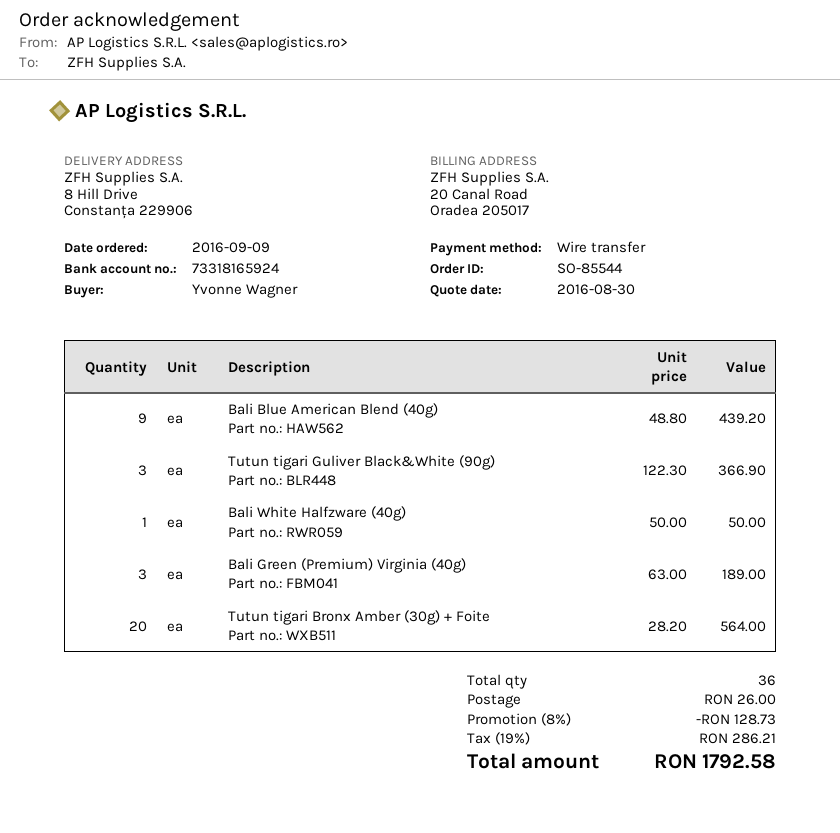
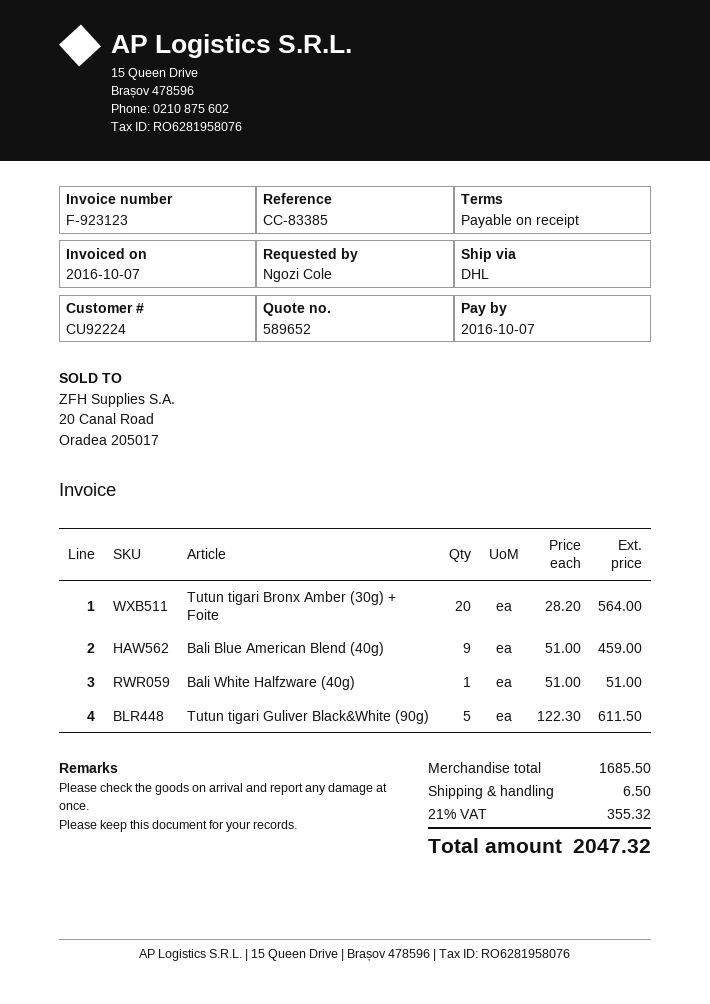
ordered by: Yvonne Wagner -> Ngozi Cole
Bali Blue American Blend (40g): 9 x 48.80 = 439.20 -> 9 x 51.00 = 459.00
Tutun tigari Guliver Black&White (90g): 3 x 122.30 = 366.90 -> 5 x 122.30 = 611.50
Bali White Halfzware (40g): 1 x 50.00 = 50.00 -> 1 x 51.00 = 51.00
Bali Green (Premium) Virginia (40g): 3 x 63.00 = 189.00 -> none
discount: 8% = 128.73 -> none
shipping: 26.00 -> 6.50
tax: 19% = 286.21 -> 21% = 355.32
total: 1792.58 -> 2047.32

